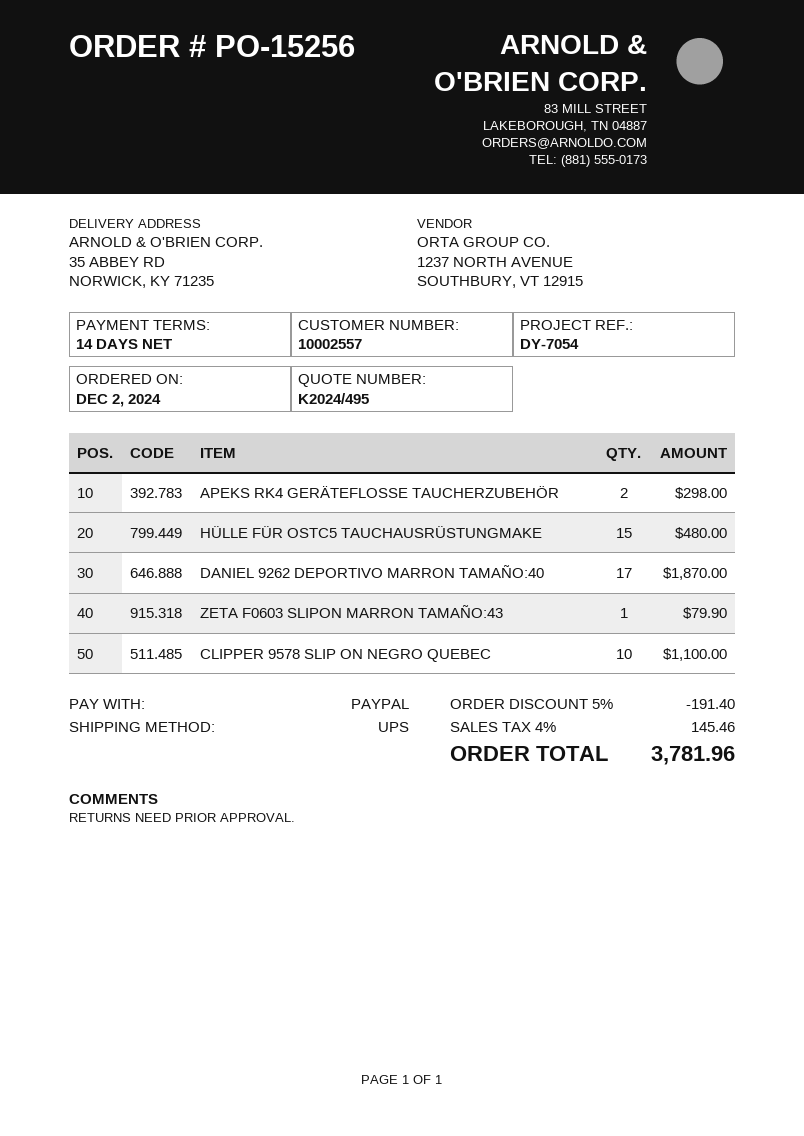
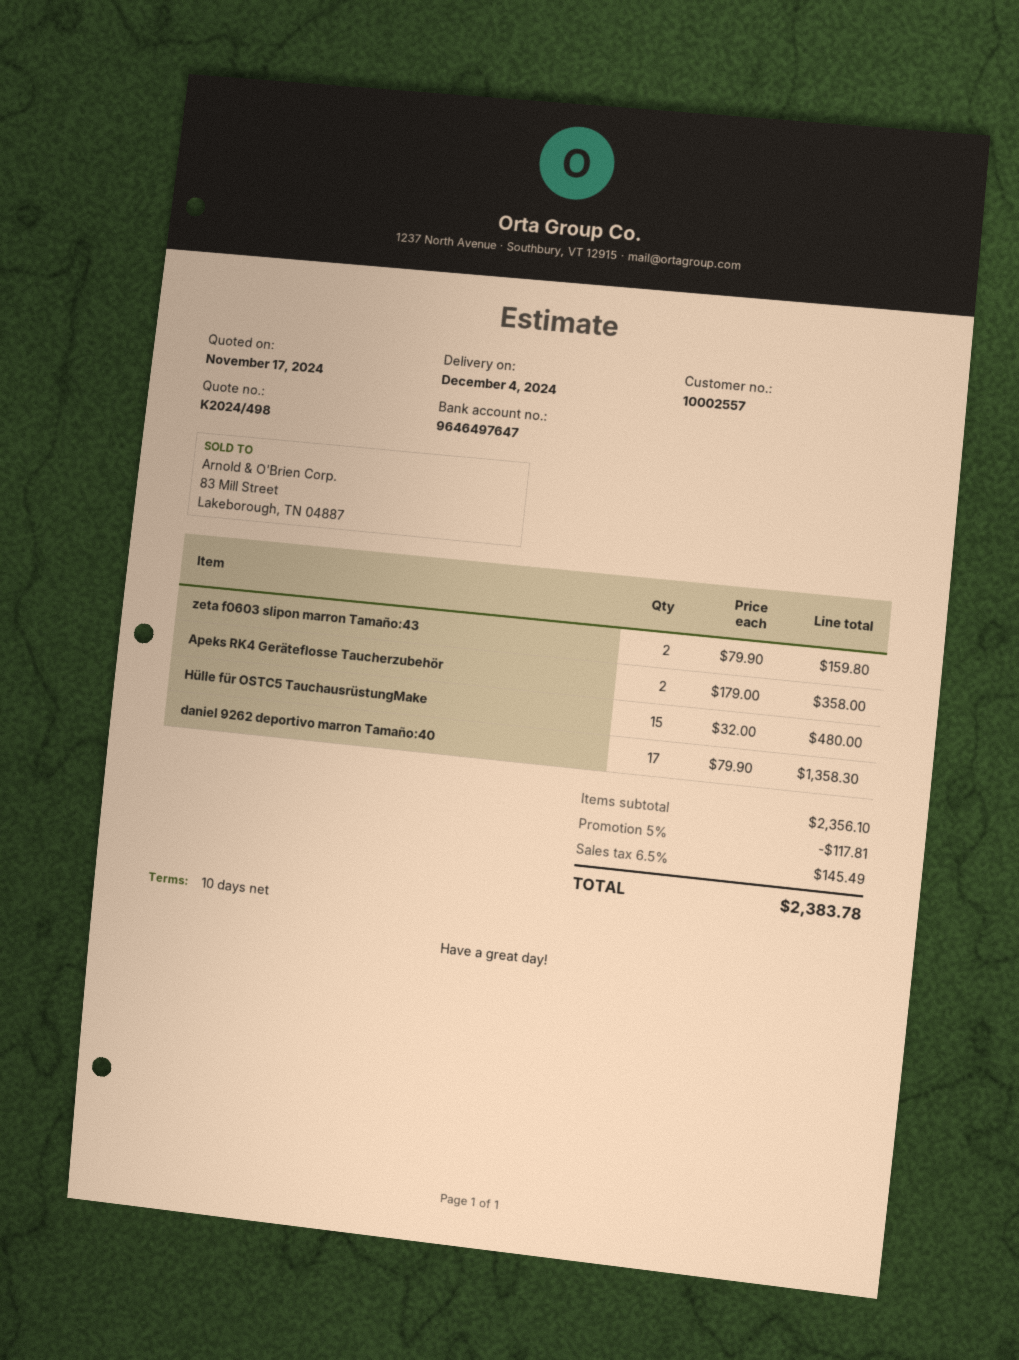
quote number: K2024/495 -> K2024/498
payment terms: 14 days -> 10 days
APEKS RK4 GERÄTEFLOSSE TAUCHERZUBEHÖR: 2 for 298.00 -> 2 for 358.00
DANIEL 9262 DEPORTIVO MARRON TAMAÑO:40: 17 for 1870.00 -> 17 for 1358.30
ZETA F0603 SLIPON MARRON TAMAÑO:43: 1 for 79.90 -> 2 for 159.80
CLIPPER 9578 SLIP ON NEGRO QUEBEC: 10 for 1100.00 -> none
discount: 5% = 191.40 -> 5% = 117.81
tax: 4% = 145.46 -> 6.5% = 145.49
total: 3781.96 -> 2383.78

